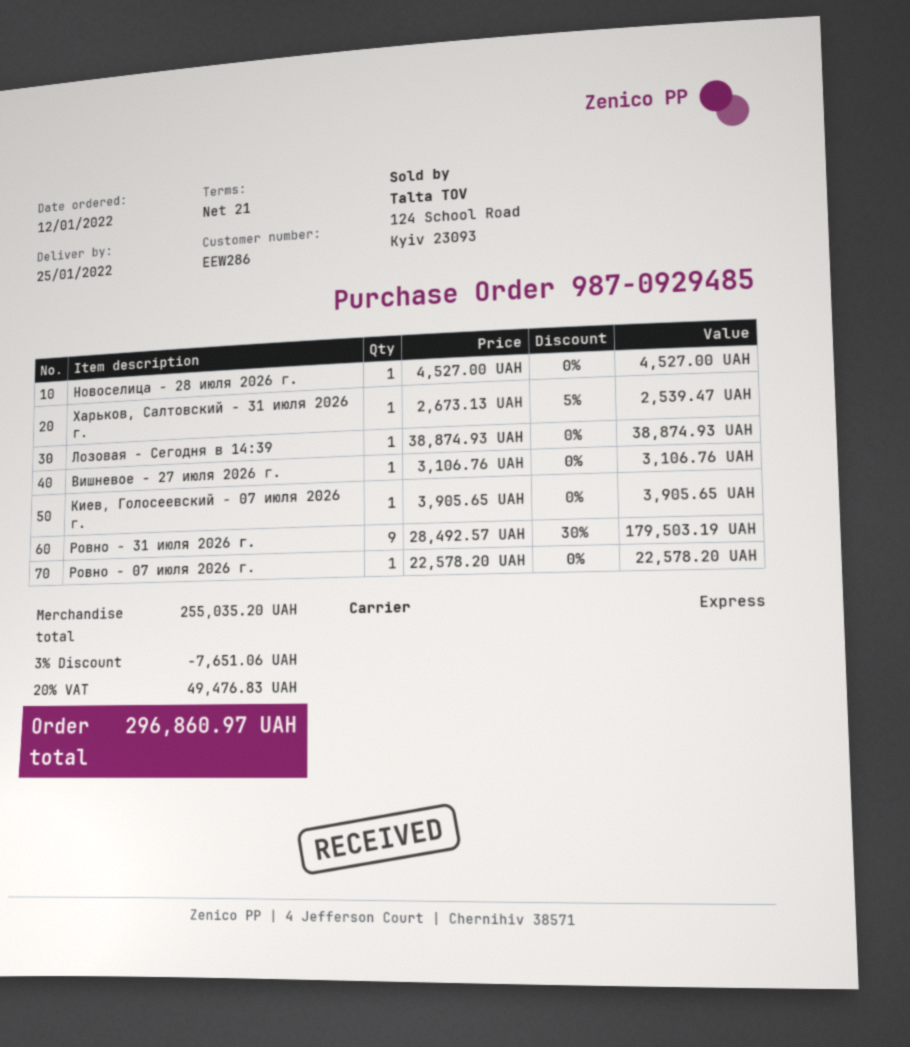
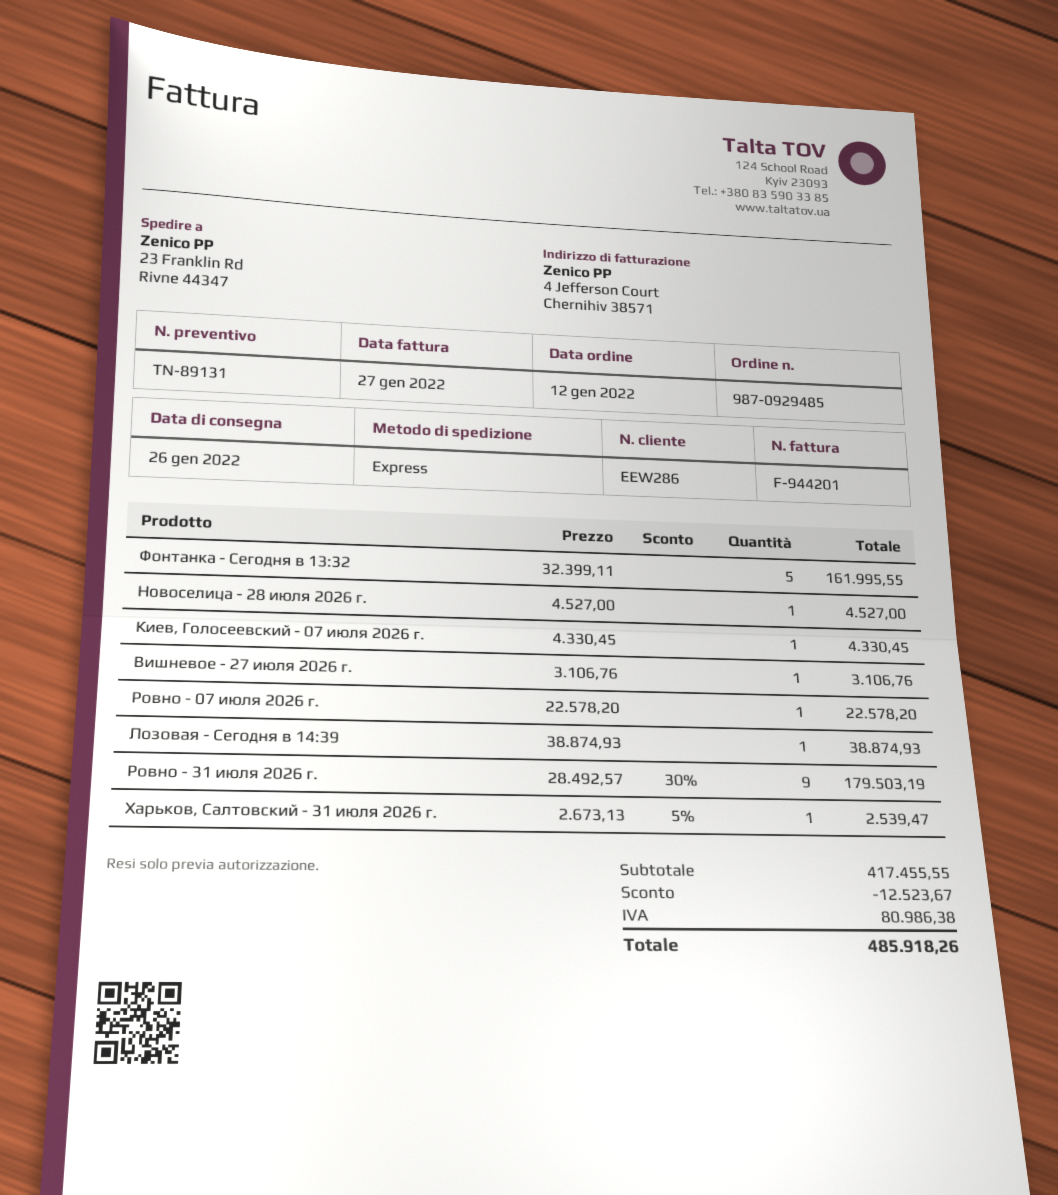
delivery date: 2022-01-25 -> 2022-01-26
Киев, Голосеевский - 07 июля 2026 г.: 1 x 3905.65 = 3905.65 -> 1 x 4330.45 = 4330.45
Фонтанка - Сегодня в 13:32: none -> 5 x 32399.11 = 161995.55
subtotal: 255035.20 -> 417455.55
discount: 7651.06 -> 12523.67
tax: 49476.83 -> 80986.38
total: 296860.97 -> 485918.26

